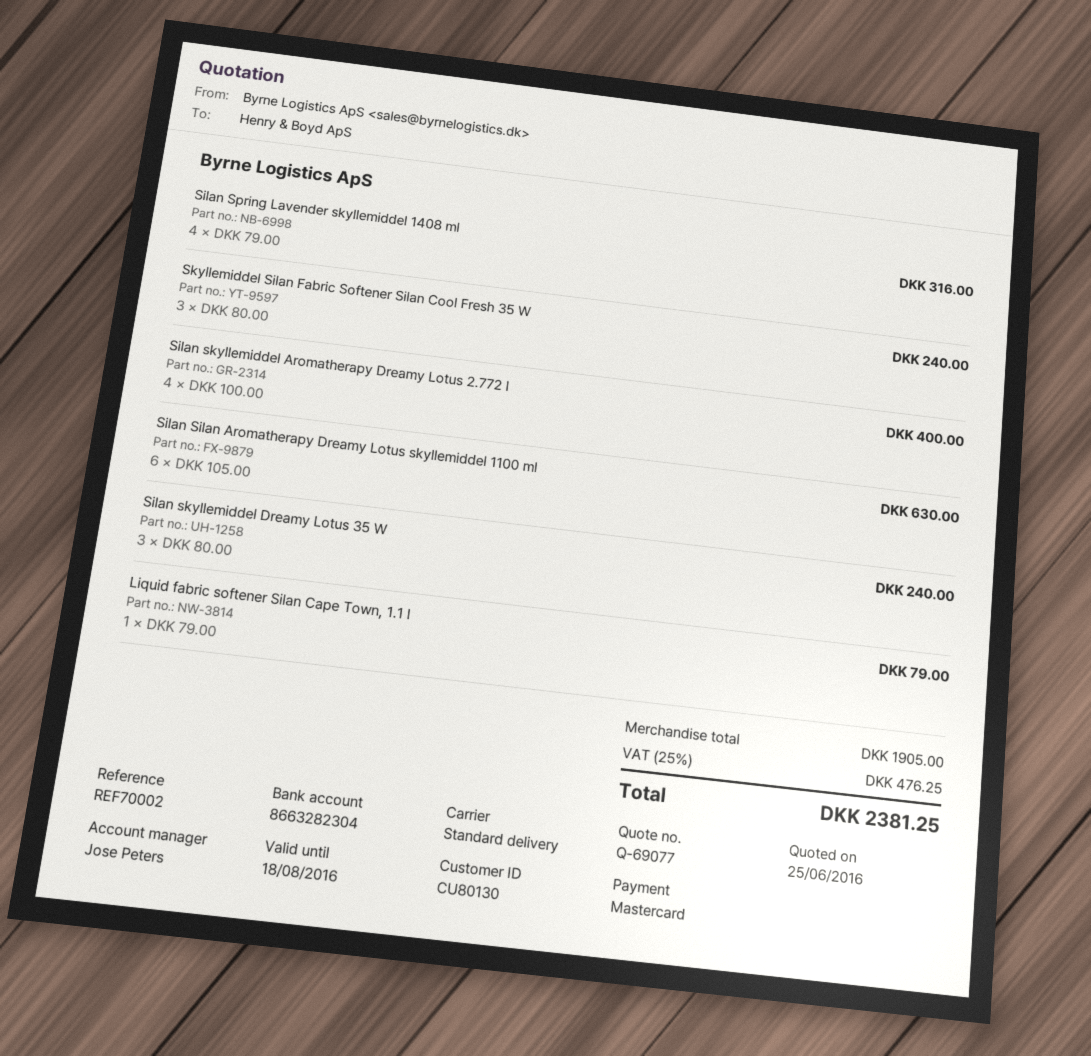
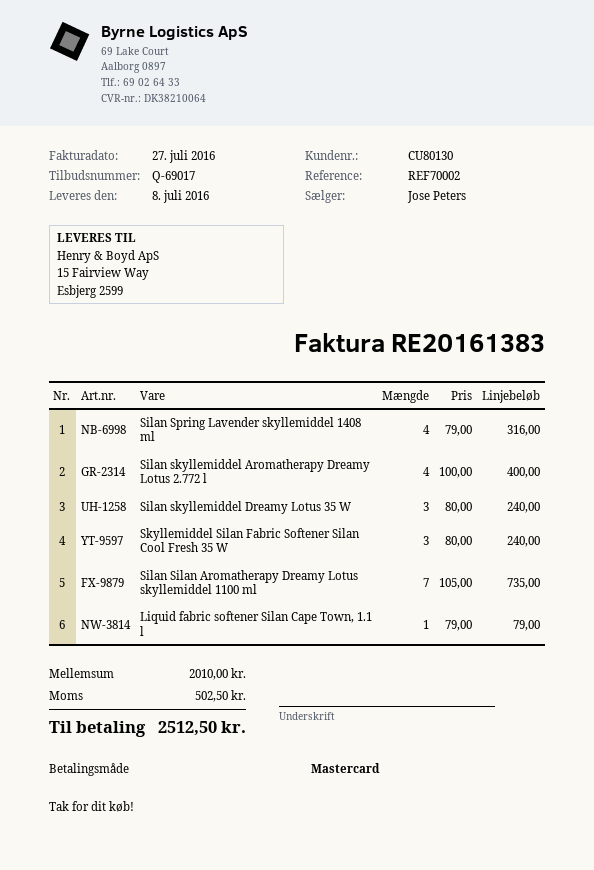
quote number: Q-69077 -> Q-69017
Silan Silan Aromatherapy Dreamy Lotus skyllemiddel 1100 ml: 6 x 105.00 = 630.00 -> 7 x 105.00 = 735.00
subtotal: 1905.00 -> 2010.00
tax: 476.25 -> 502.50
total: 2381.25 -> 2512.50

